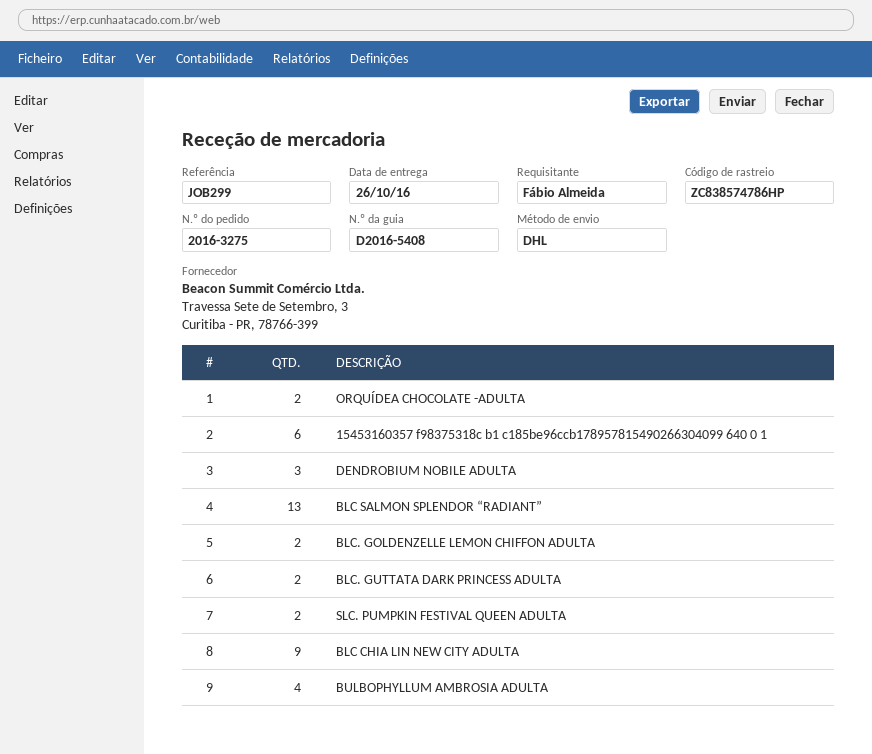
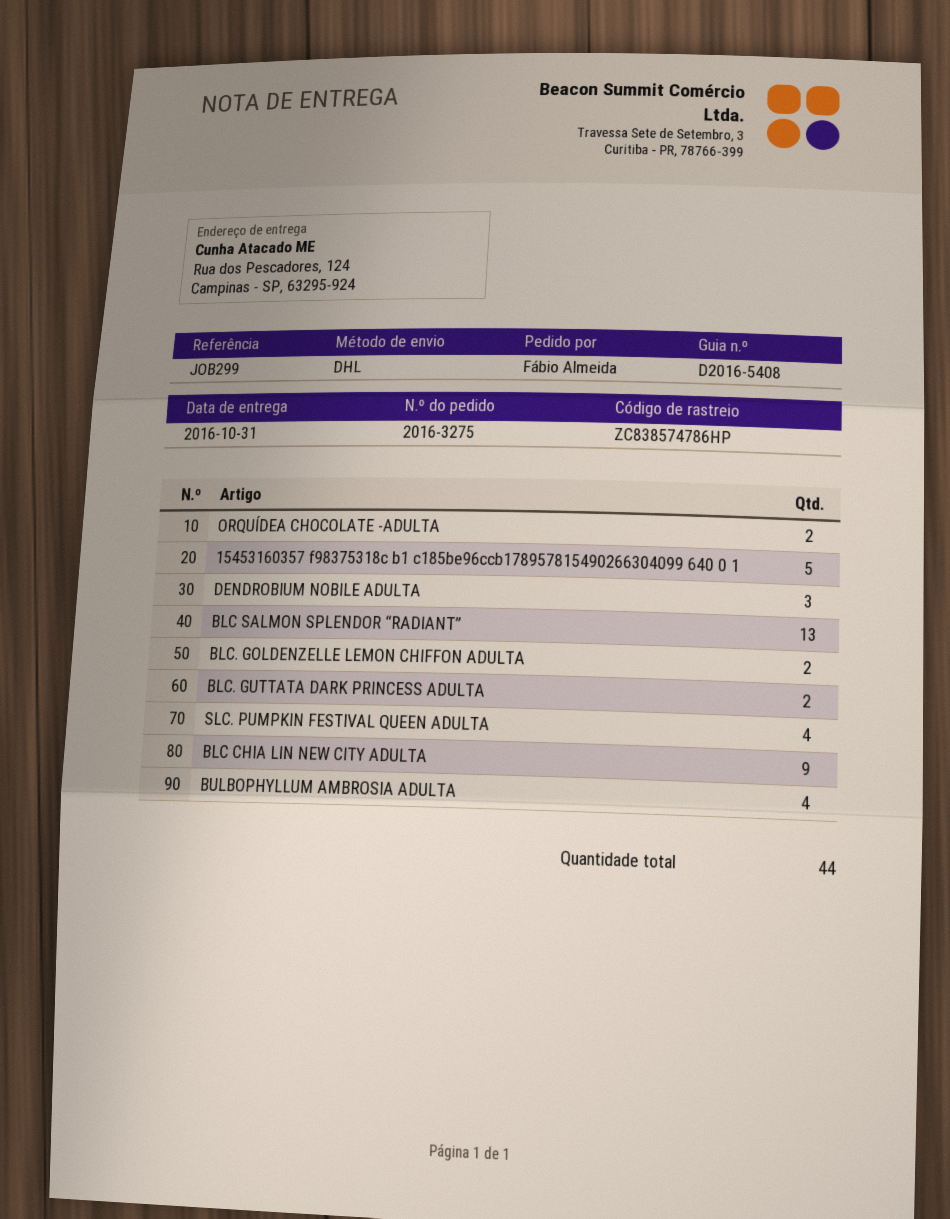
delivery date: 2016-10-26 -> 2016-10-31
15453160357 f98375318c b1 c185be96ccb178957815490266304099 640 0 1: 6 -> 5
SLC. PUMPKIN FESTIVAL QUEEN ADULTA: 2 -> 4

